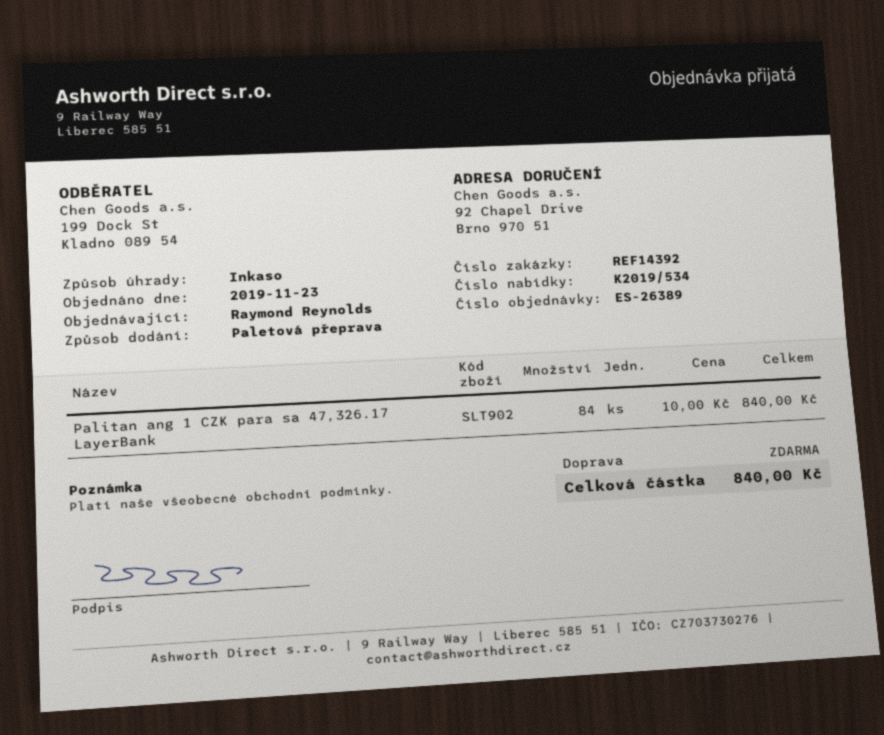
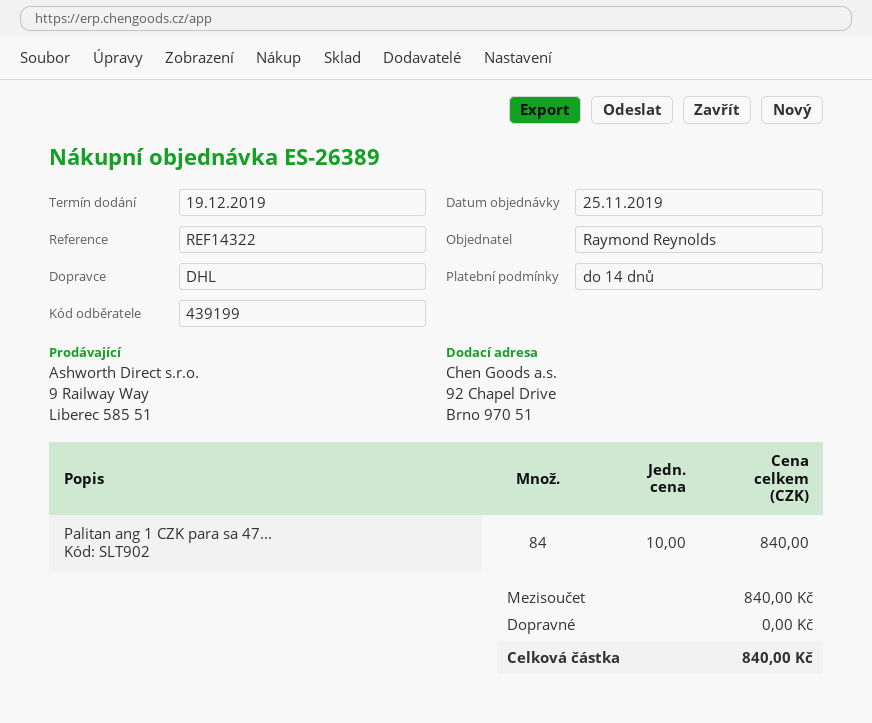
order date: 2019-11-23 -> 2019-11-25
reference: REF14392 -> REF14322
shipping method: pallet freight -> DHL

